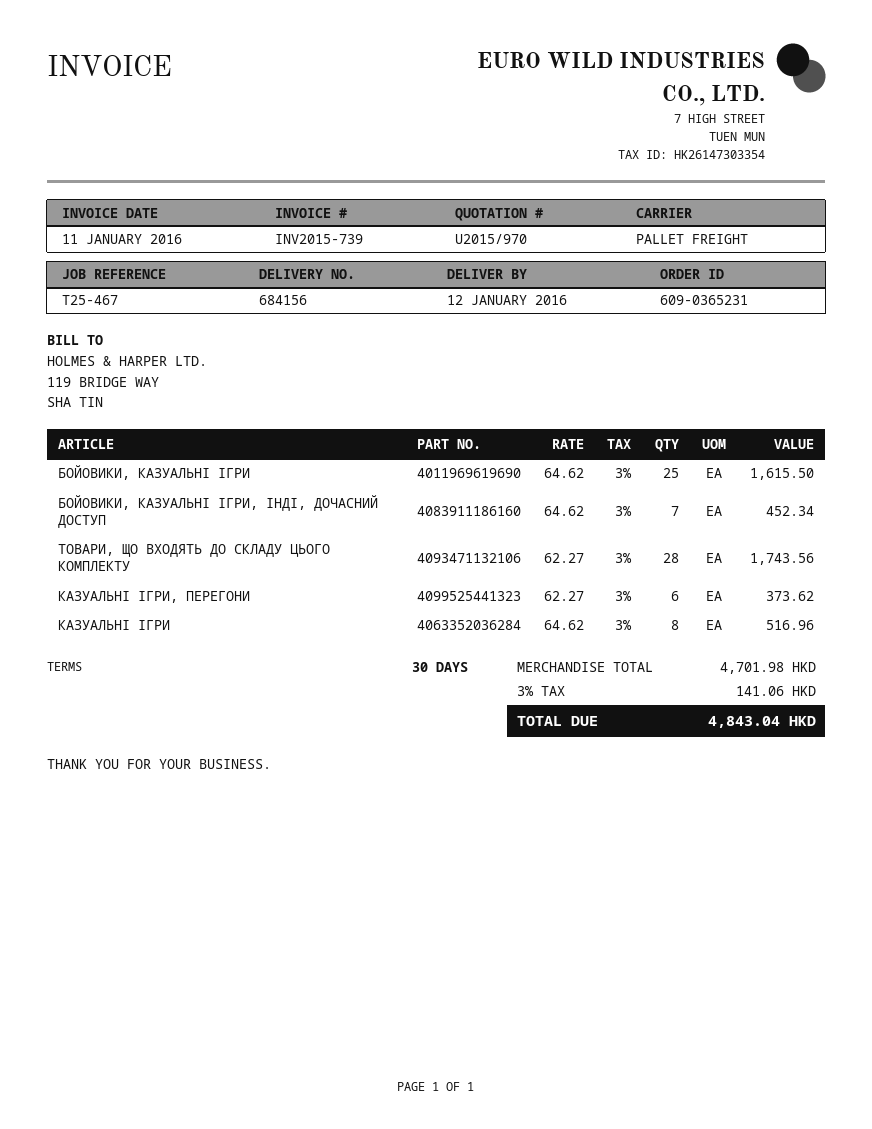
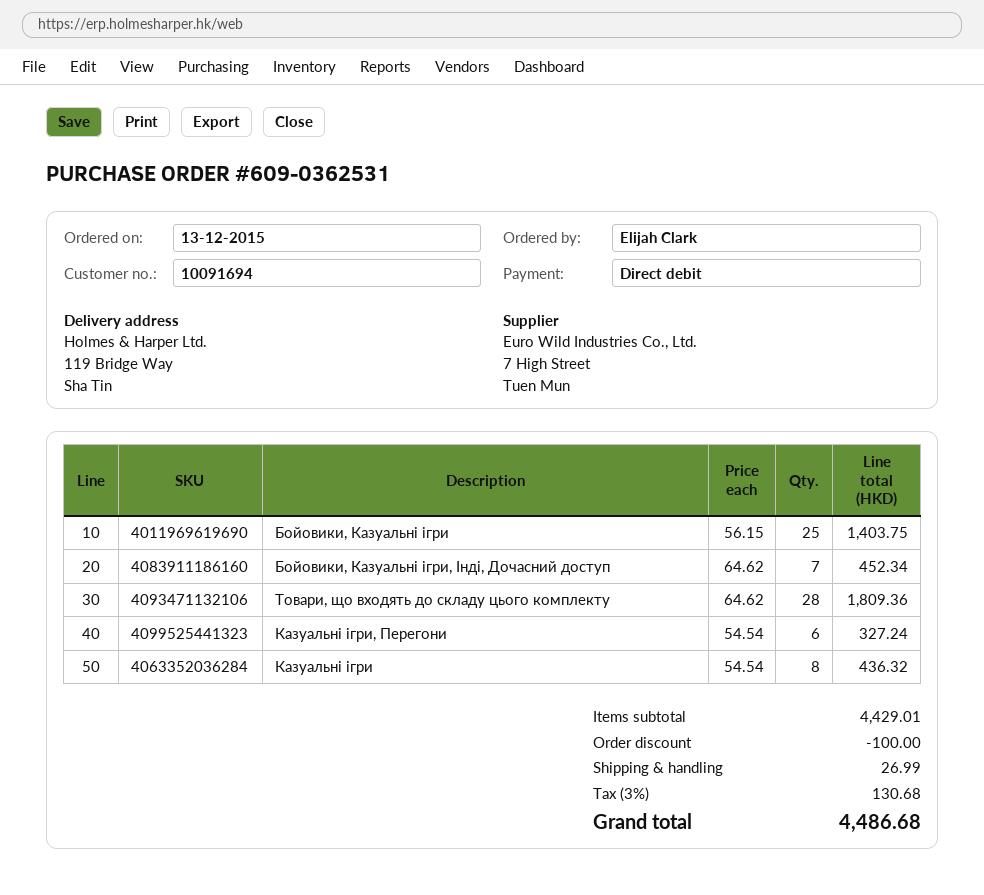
order number: 609-0365231 -> 609-0362531
БОЙОВИКИ, КАЗУАЛЬНІ ІГРИ: 25 x 64.62 = 1615.50 -> 25 x 56.15 = 1403.75
ТОВАРИ, ЩО ВХОДЯТЬ ДО СКЛАДУ ЦЬОГО КОМПЛЕКТУ: 28 x 62.27 = 1743.56 -> 28 x 64.62 = 1809.36
КАЗУАЛЬНІ ІГРИ, ПЕРЕГОНИ: 6 x 62.27 = 373.62 -> 6 x 54.54 = 327.24
КАЗУАЛЬНІ ІГРИ: 8 x 64.62 = 516.96 -> 8 x 54.54 = 436.32
subtotal: 4701.98 -> 4429.01
discount: none -> 100.00
shipping: none -> 26.99
tax: 3% = 141.06 -> 3% = 130.68
total: 4843.04 -> 4486.68

